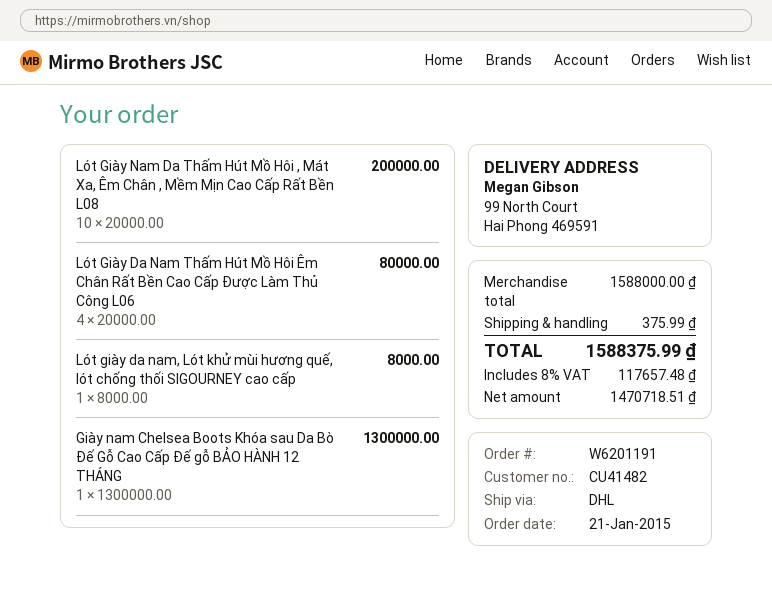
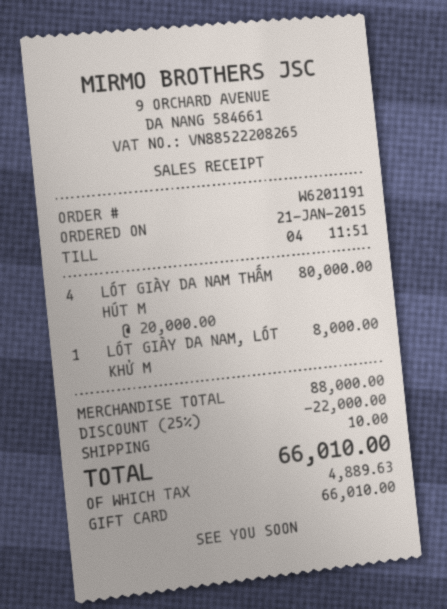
Lót Giày Nam Da Thấm Hút Mồ Hôi , Mát Xa, Êm Chân , Mềm Mịn Cao Cấp Rất Bền L08: 10 x 20000.00 = 200000.00 -> none
Giày nam Chelsea Boots Khóa sau Da Bò Đế Gỗ Cao Cấp Đế gỗ BẢO HÀNH 12 THÁNG: 1 x 1300000.00 = 1300000.00 -> none
subtotal: 1588000.00 -> 88000.00
discount: none -> 25% = 22000.00
shipping: 375.99 -> 10.00
tax: 117657.48 -> 4889.63
total: 1588375.99 -> 66010.00

